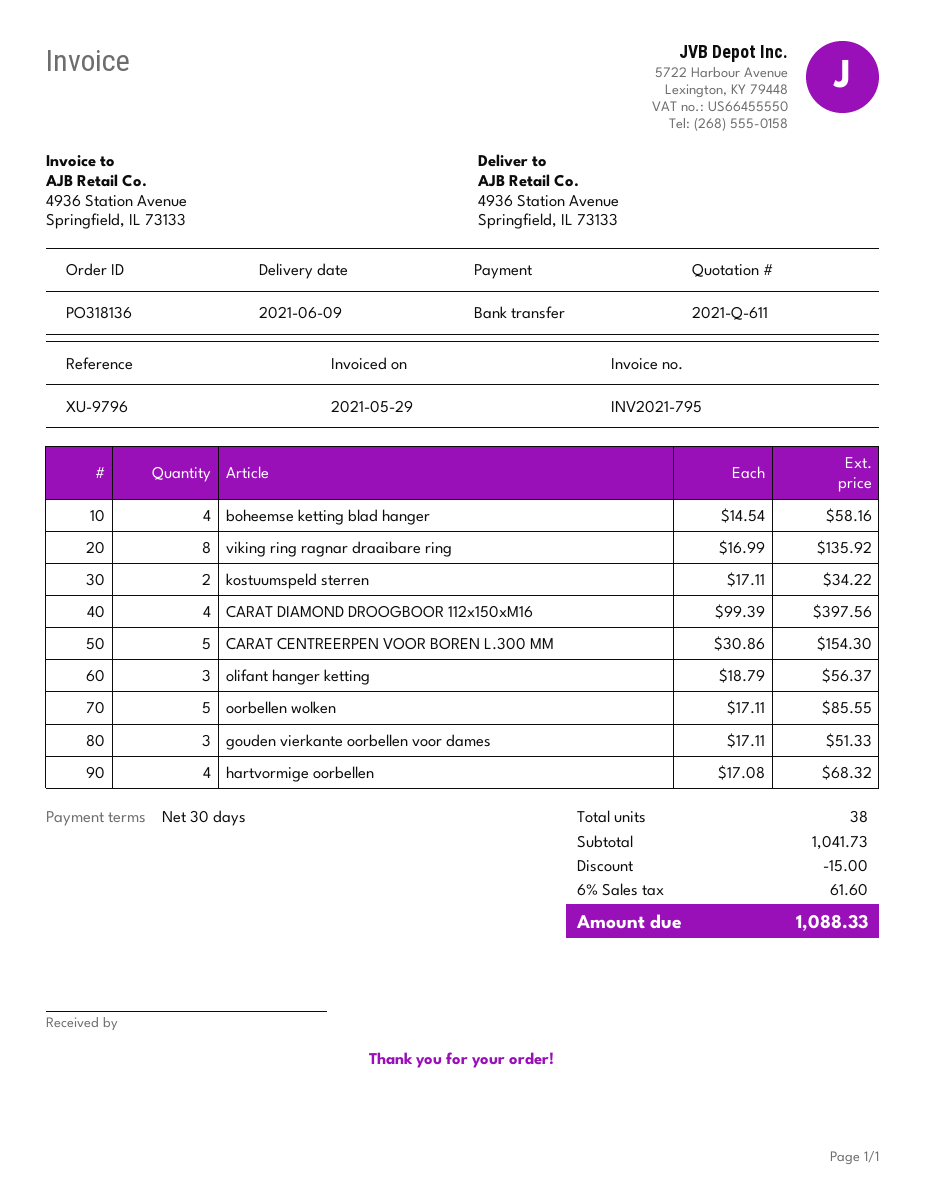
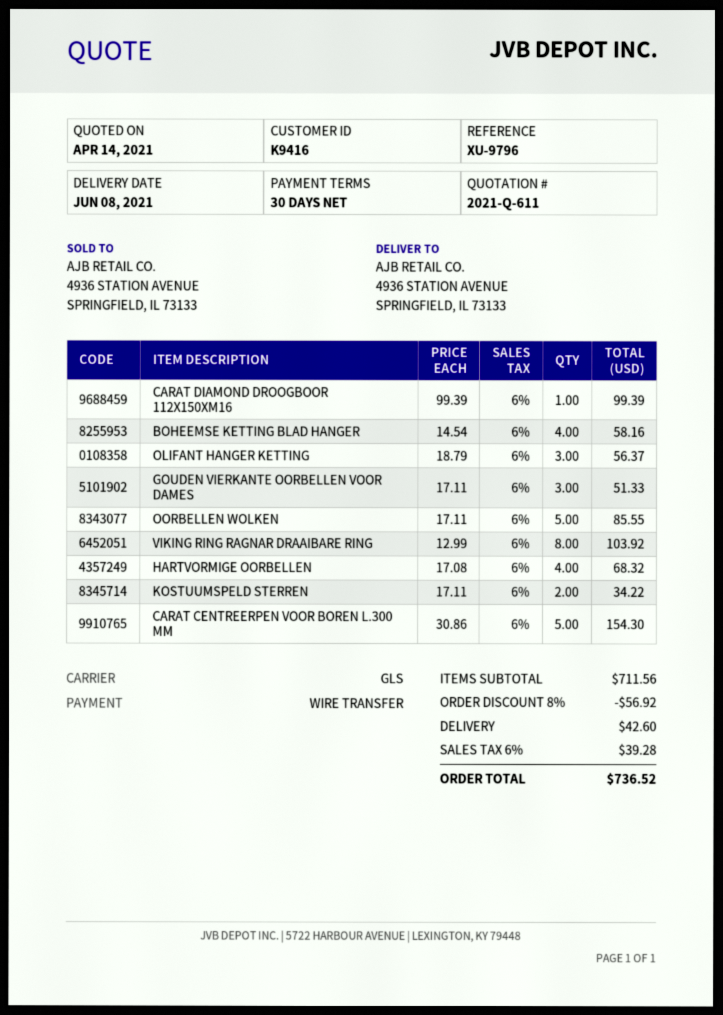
delivery date: 2021-06-09 -> 2021-06-08
viking ring ragnar draaibare ring: 8 x 16.99 = 135.92 -> 8 x 12.99 = 103.92
CARAT DIAMOND DROOGBOOR 112x150xM16: 4 x 99.39 = 397.56 -> 1 x 99.39 = 99.39
subtotal: 1041.73 -> 711.56
discount: 15.00 -> 56.92
shipping: none -> 42.60
tax: 6% = 61.60 -> 6% = 39.28
total: 1088.33 -> 736.52

